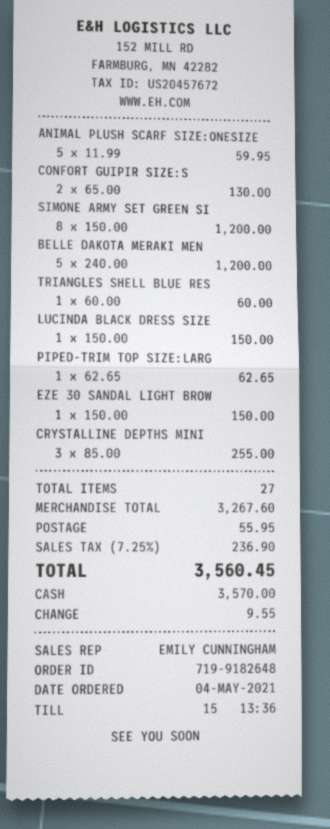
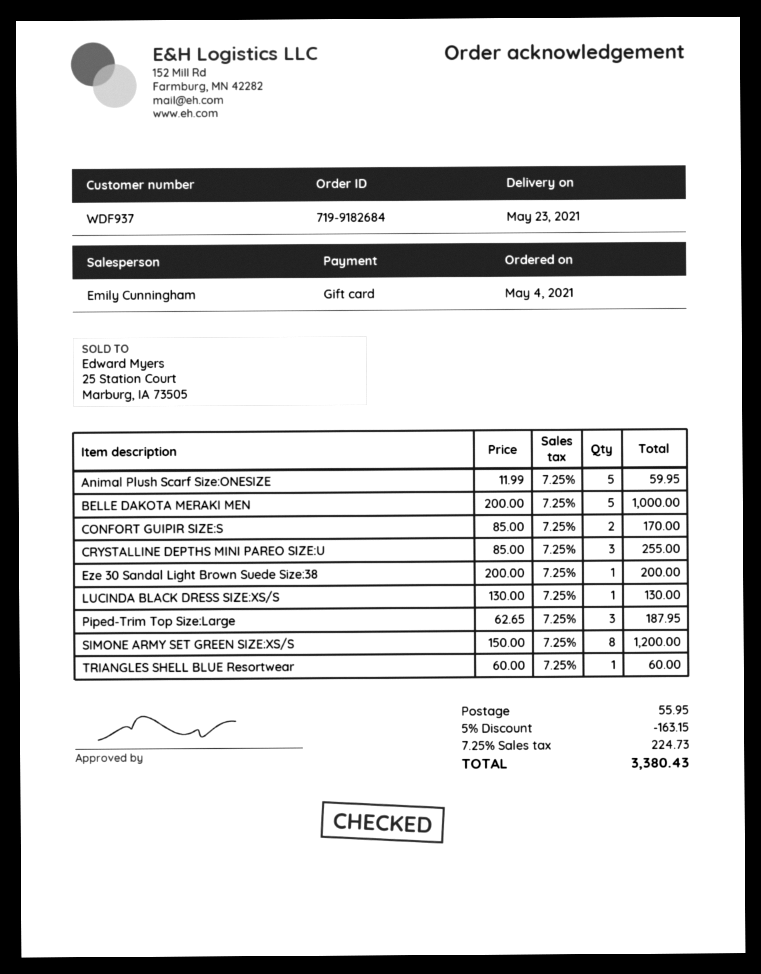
order number: 719-9182648 -> 719-9182684
payment method: cash -> gift card
CONFORT GUIPIR SIZE:S: 2 x 65.00 = 130.00 -> 2 x 85.00 = 170.00
BELLE DAKOTA MERAKI MEN: 5 x 240.00 = 1200.00 -> 5 x 200.00 = 1000.00
LUCINDA BLACK DRESS SIZE: 1 x 150.00 = 150.00 -> 1 x 130.00 = 130.00
PIPED-TRIM TOP SIZE:LARG: 1 x 62.65 = 62.65 -> 3 x 62.65 = 187.95
EZE 30 SANDAL LIGHT BROW: 1 x 150.00 = 150.00 -> 1 x 200.00 = 200.00
discount: none -> 5% = 163.15
tax: 7.25% = 236.90 -> 7.25% = 224.73
total: 3560.45 -> 3380.43

